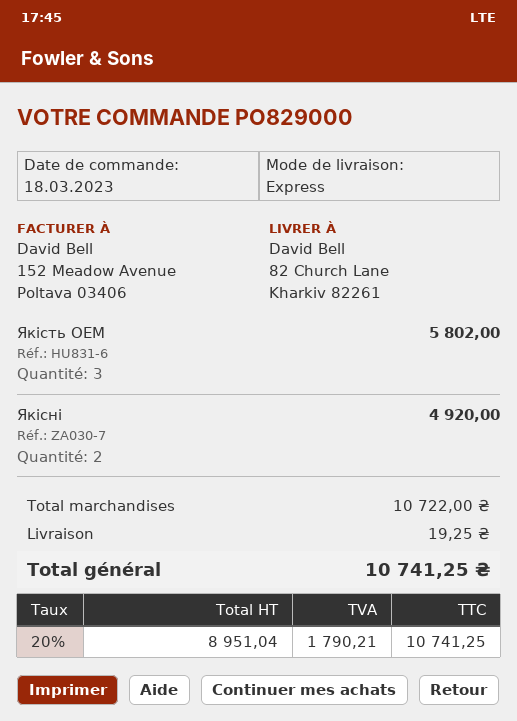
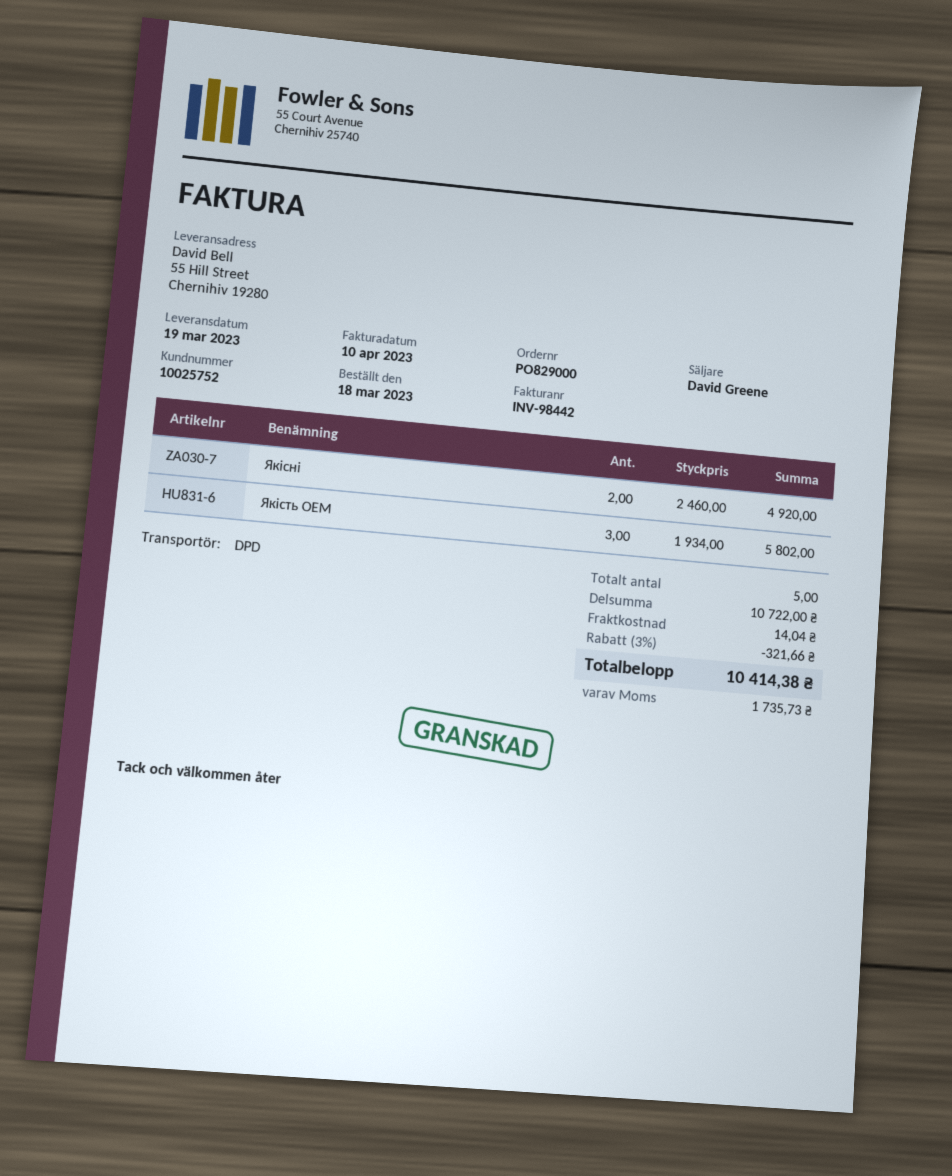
shipping method: express -> DPD
ship to: 82 Church Lane, Kharkiv 82261 -> 55 Hill Street, Chernihiv 19280
discount: none -> 3% = 321.66
shipping: 19.25 -> 14.04
tax: 1790.21 -> 1735.73
total: 10741.25 -> 10414.38

